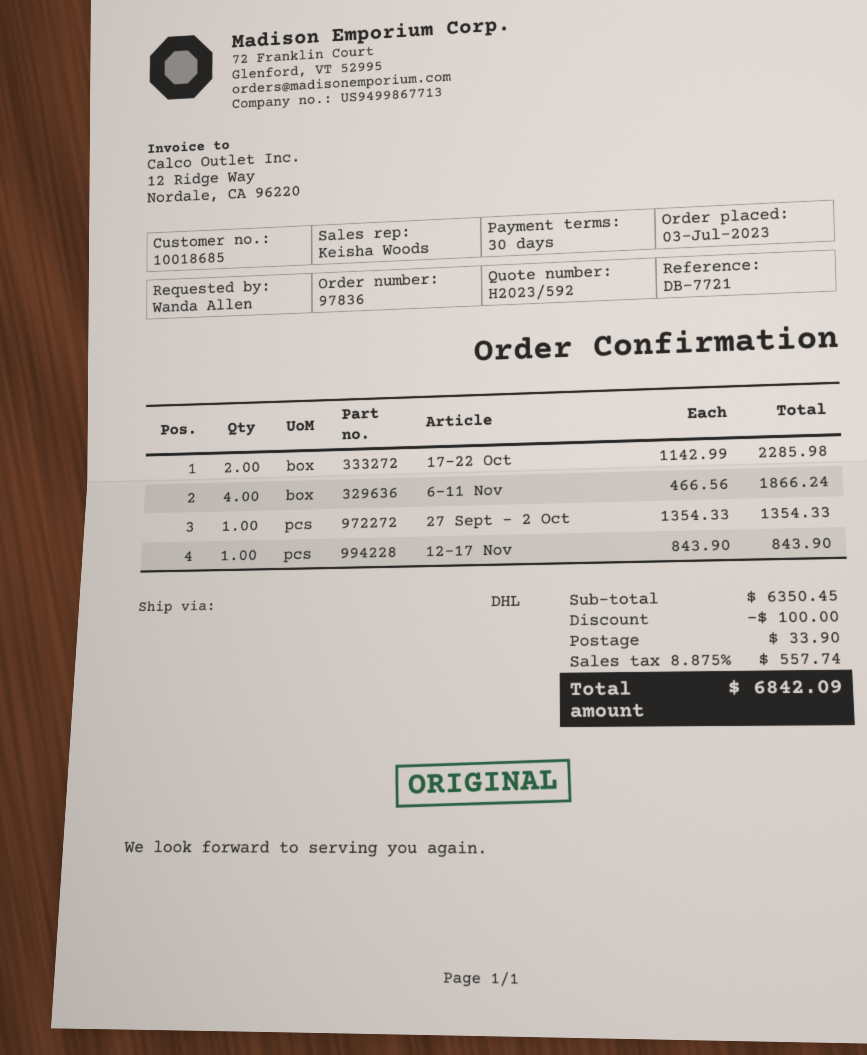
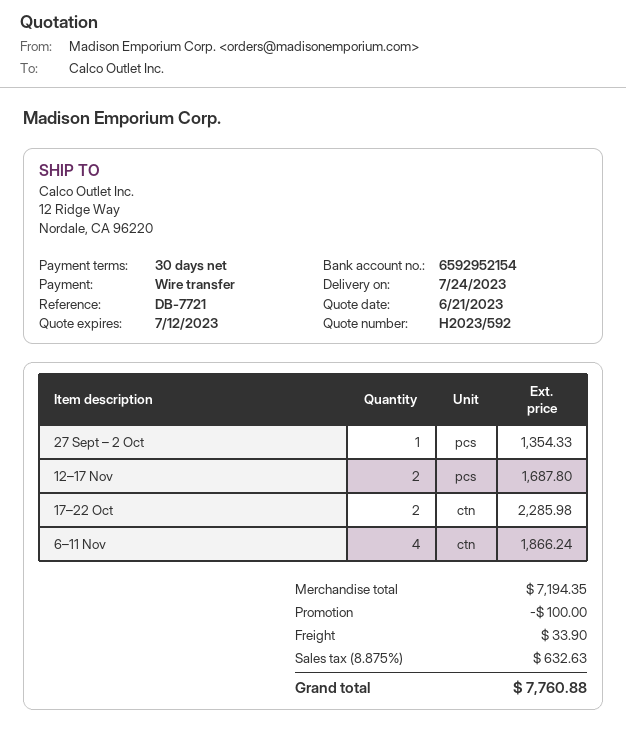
12–17 Nov: 1 for 843.90 -> 2 for 1687.80
subtotal: 6350.45 -> 7194.35
tax: 8.875% = 557.74 -> 8.875% = 632.63
total: 6842.09 -> 7760.88

